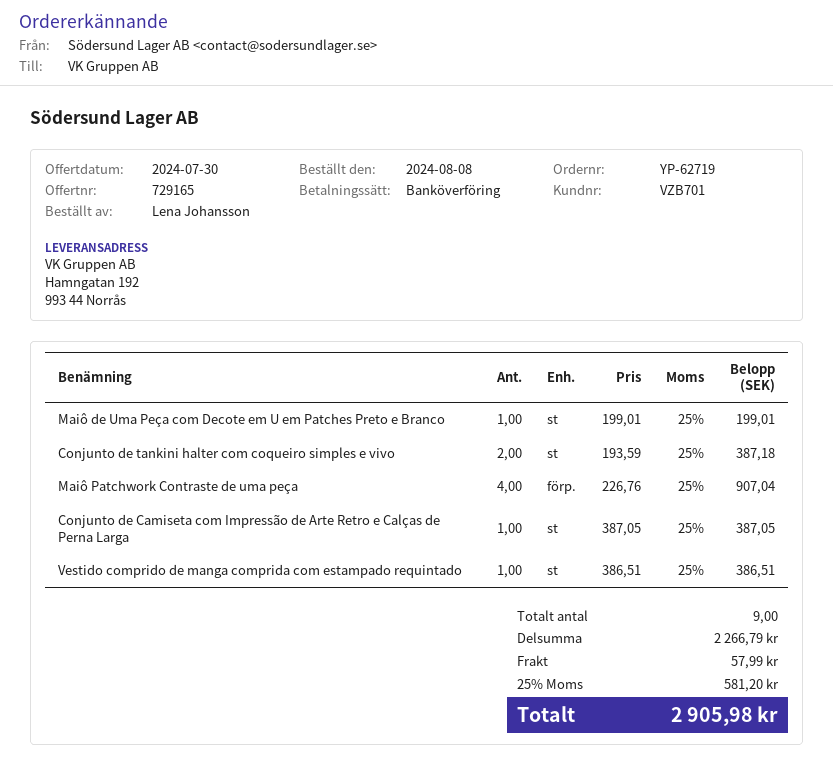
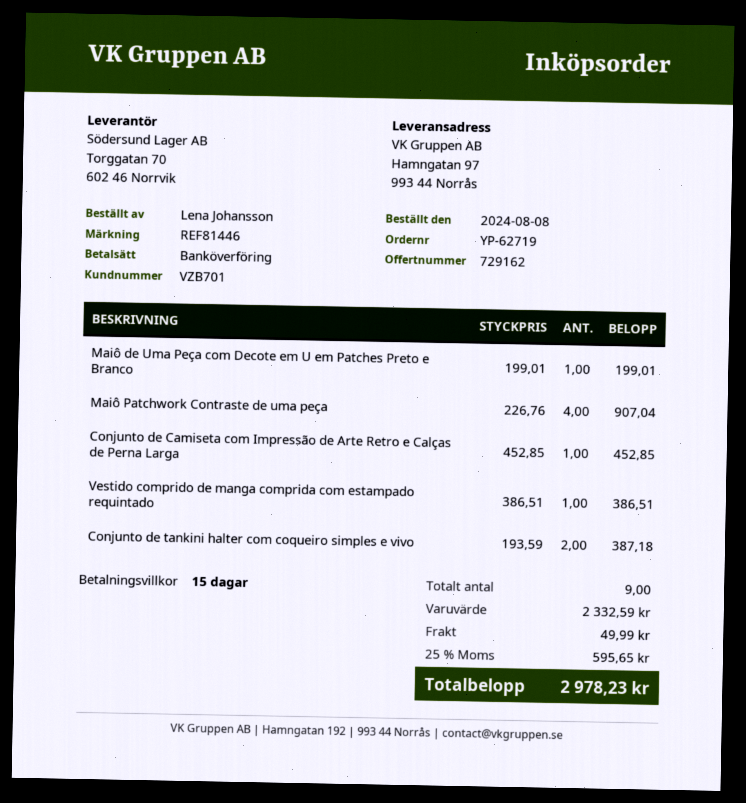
quote number: 729165 -> 729162
ship to: Hamngatan 192, 993 44 Norrås -> Hamngatan 97, 993 44 Norrås
Conjunto de Camiseta com Impressão de Arte Retro e Calças de Perna Larga: 1 x 387.05 = 387.05 -> 1 x 452.85 = 452.85
subtotal: 2266.79 -> 2332.59
shipping: 57.99 -> 49.99
tax: 25% = 581.20 -> 25% = 595.65
total: 2905.98 -> 2978.23

